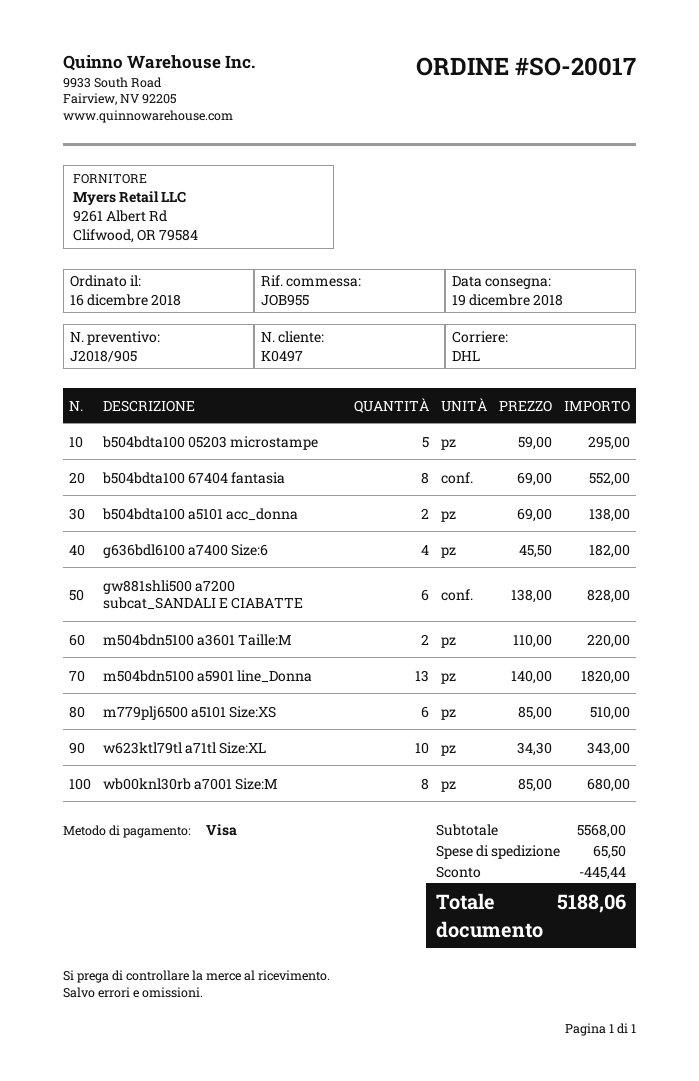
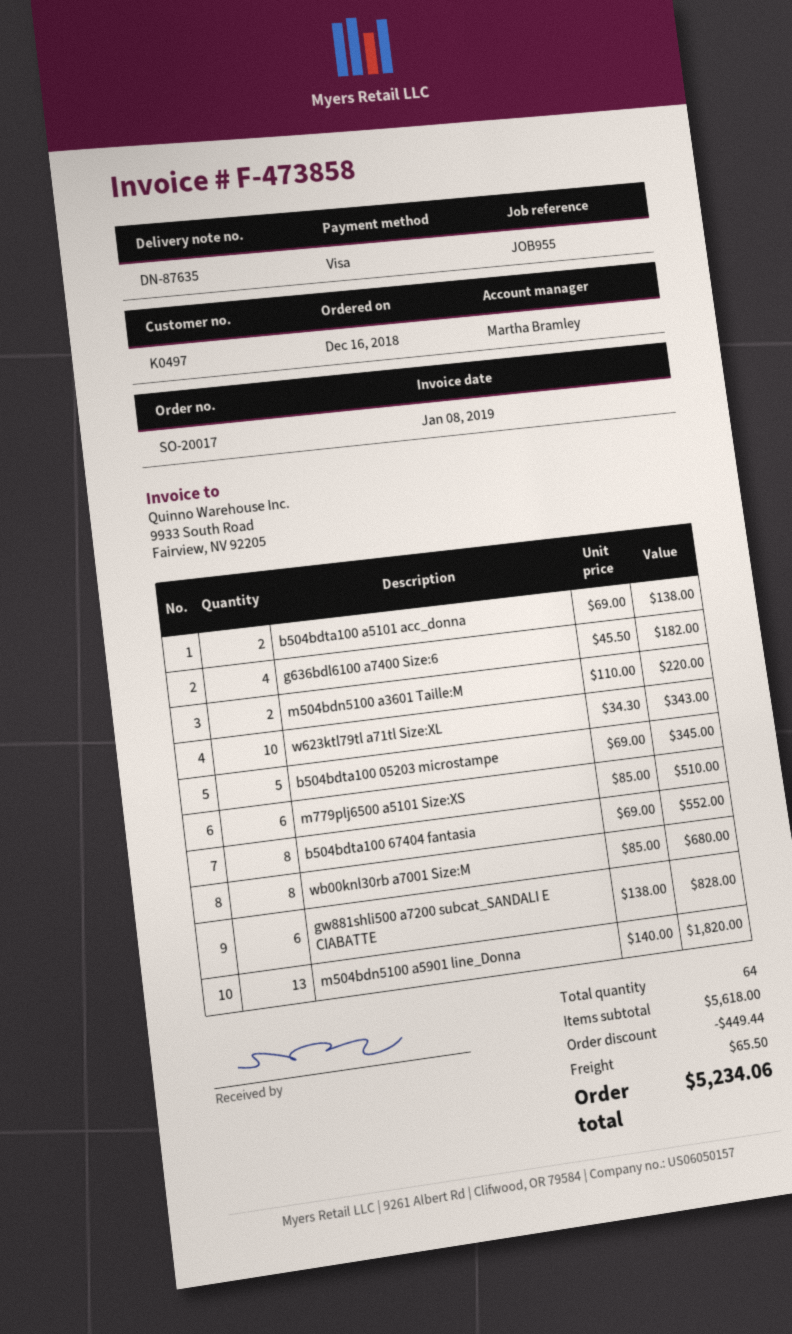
b504bdta100 05203 microstampe: 5 x 59.00 = 295.00 -> 5 x 69.00 = 345.00
subtotal: 5568.00 -> 5618.00
discount: 445.44 -> 449.44
total: 5188.06 -> 5234.06

